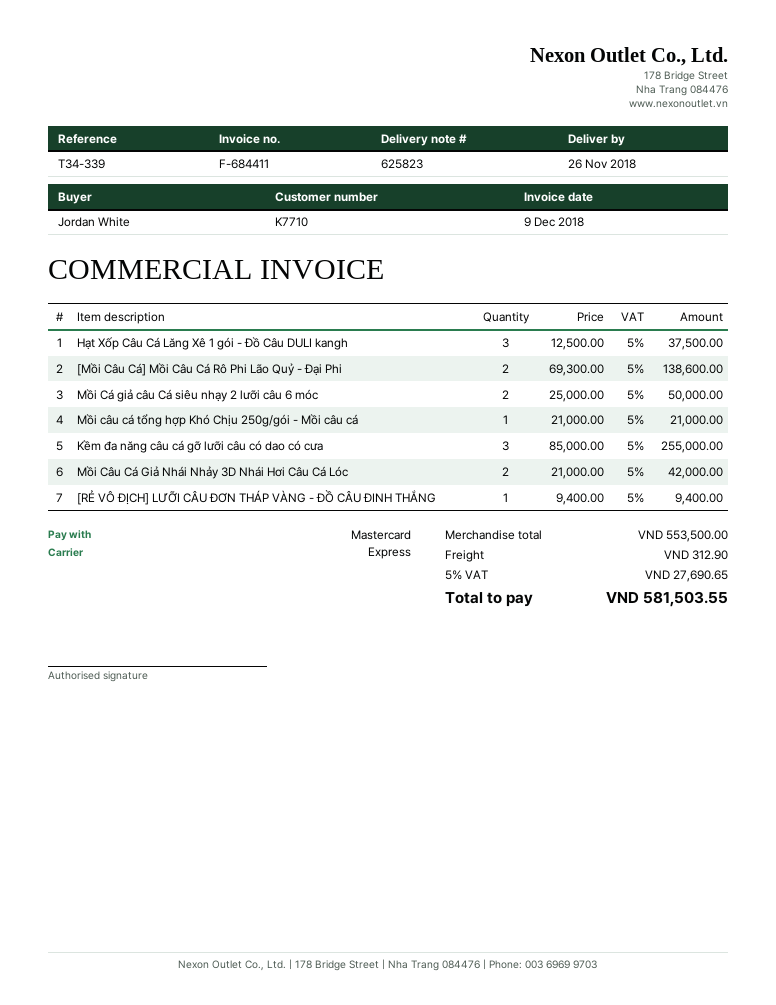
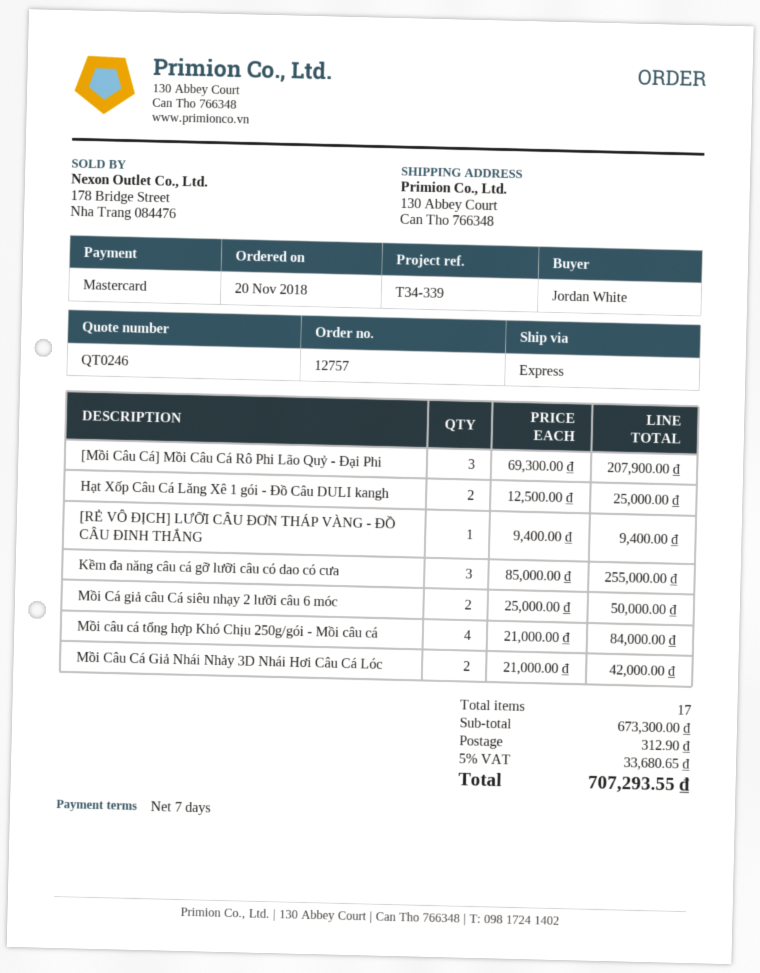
Hạt Xốp Câu Cá Lăng Xê 1 gói - Đồ Câu DULI kangh: 3 x 12500.00 = 37500.00 -> 2 x 12500.00 = 25000.00
[Mồi Câu Cá] Mồi Câu Cá Rô Phi Lão Quỷ - Đại Phi: 2 x 69300.00 = 138600.00 -> 3 x 69300.00 = 207900.00
Mồi câu cá tổng hợp Khó Chịu 250g/gói - Mồi câu cá: 1 x 21000.00 = 21000.00 -> 4 x 21000.00 = 84000.00
subtotal: 553500.00 -> 673300.00
tax: 5% = 27690.65 -> 5% = 33680.65
total: 581503.55 -> 707293.55

